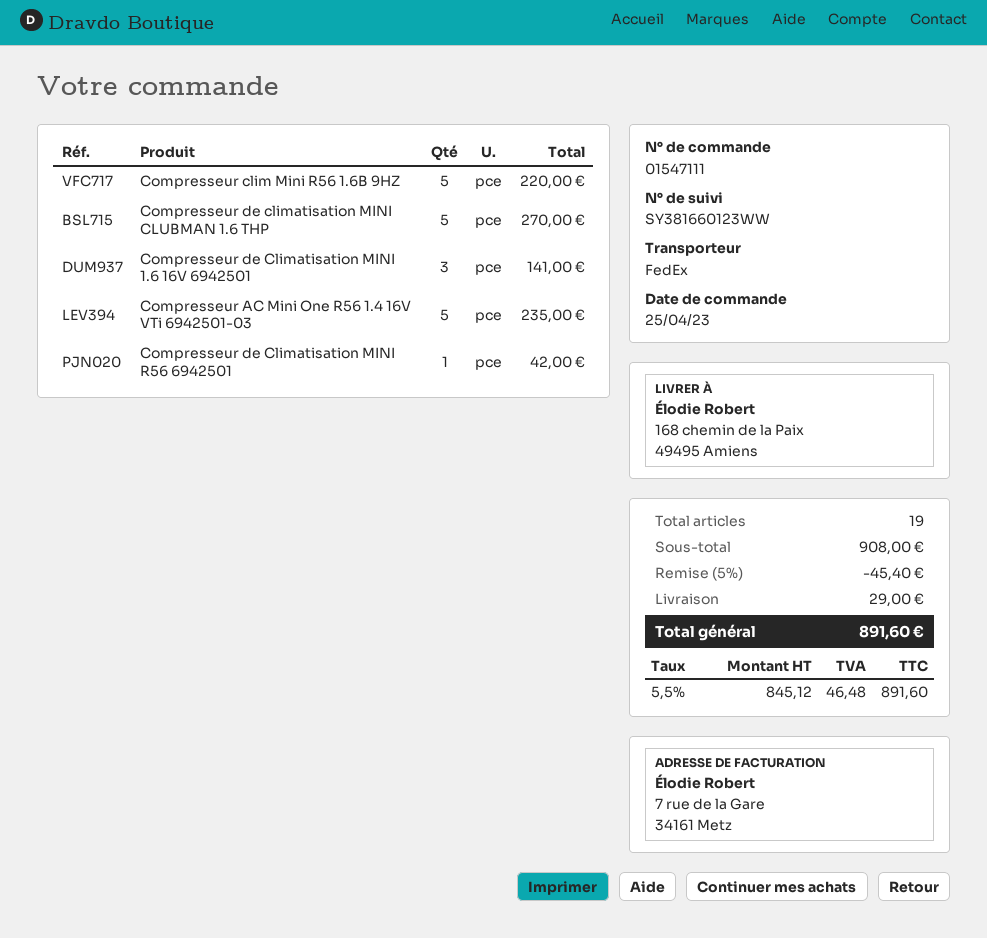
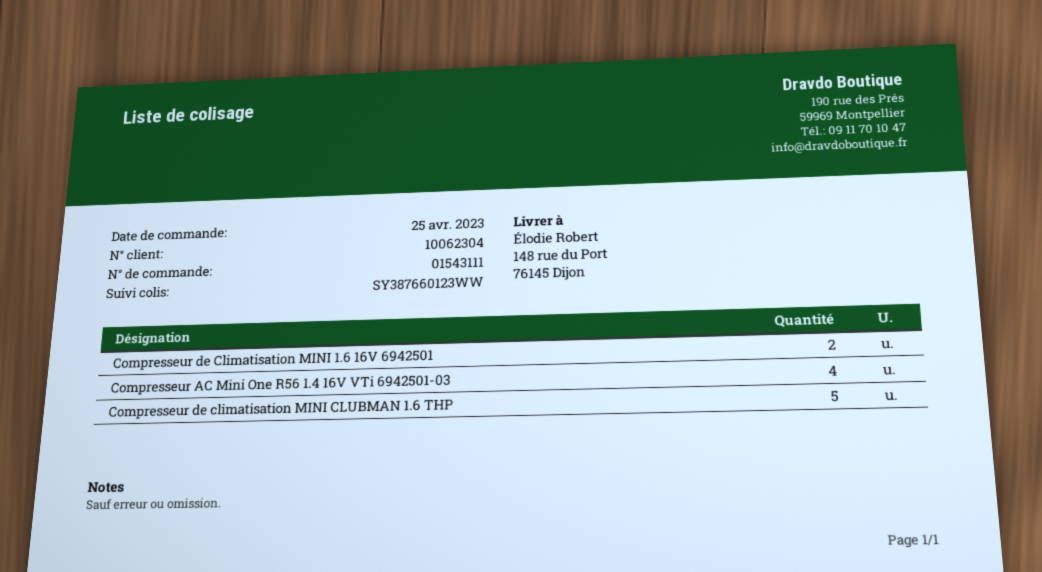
order number: 01547111 -> 01543111
tracking number: SY381660123WW -> SY387660123WW
ship to: 168 chemin de la Paix, 49495 Amiens -> 148 rue du Port, 76145 Dijon
Compresseur clim Mini R56 1.6B 9HZ: 5 -> none
Compresseur de Climatisation MINI 1.6 16V 6942501: 3 -> 2
Compresseur AC Mini One R56 1.4 16V VTi 6942501-03: 5 -> 4
Compresseur de Climatisation MINI R56 6942501: 1 -> none

